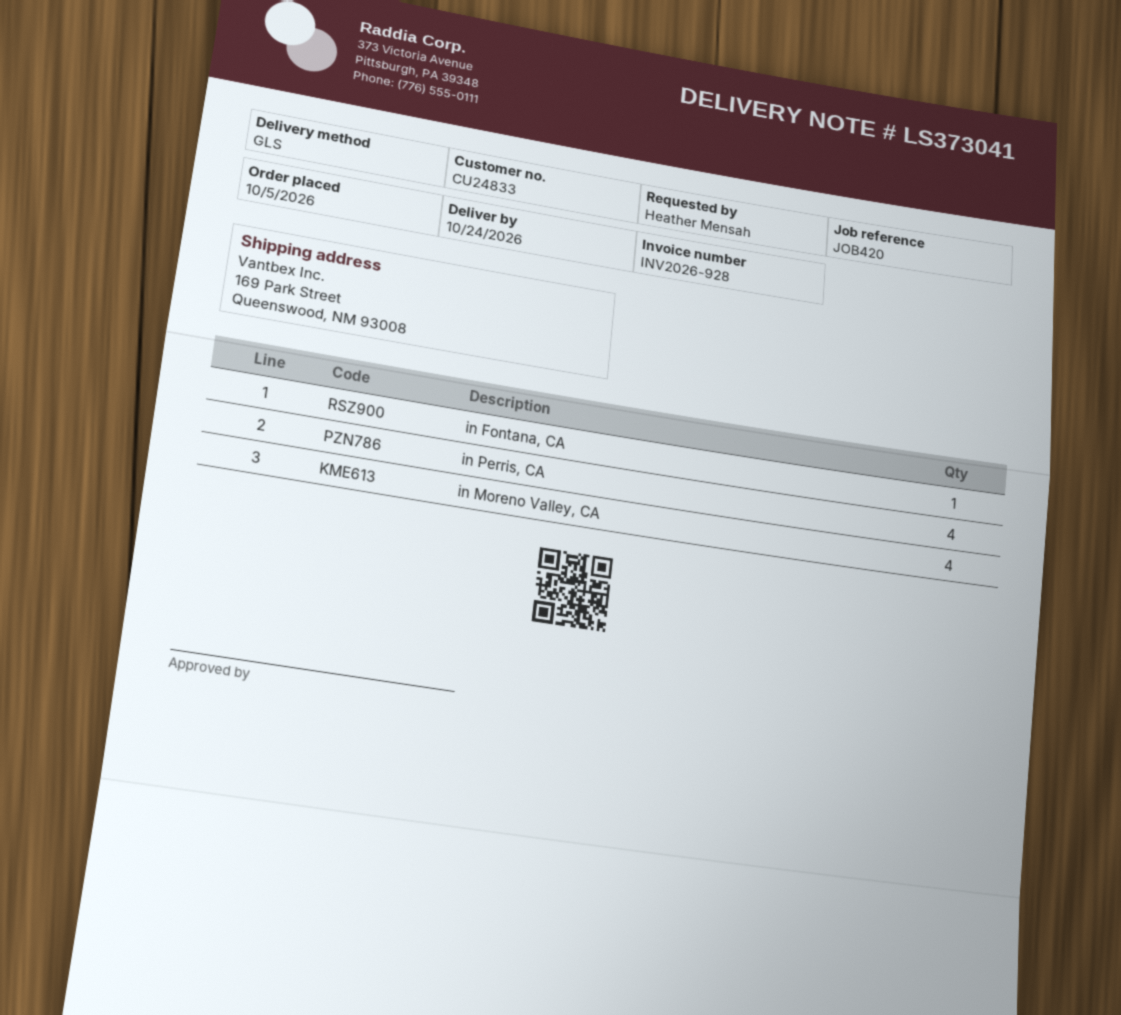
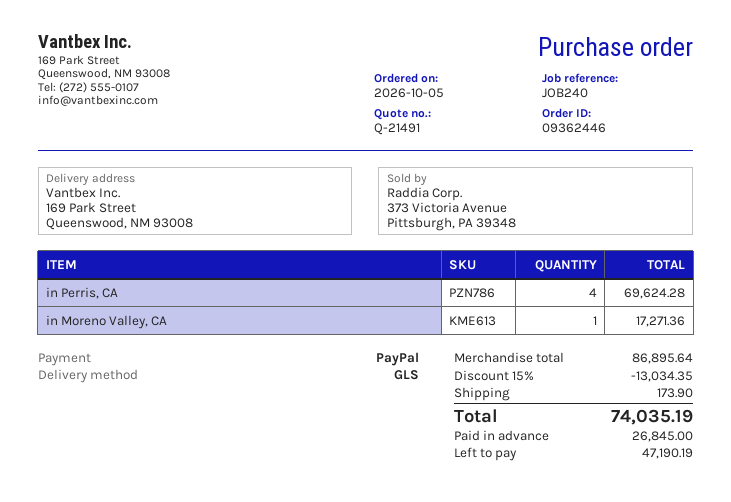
reference: JOB420 -> JOB240
in Fontana, CA: 1 -> none
in Moreno Valley, CA: 4 -> 1

